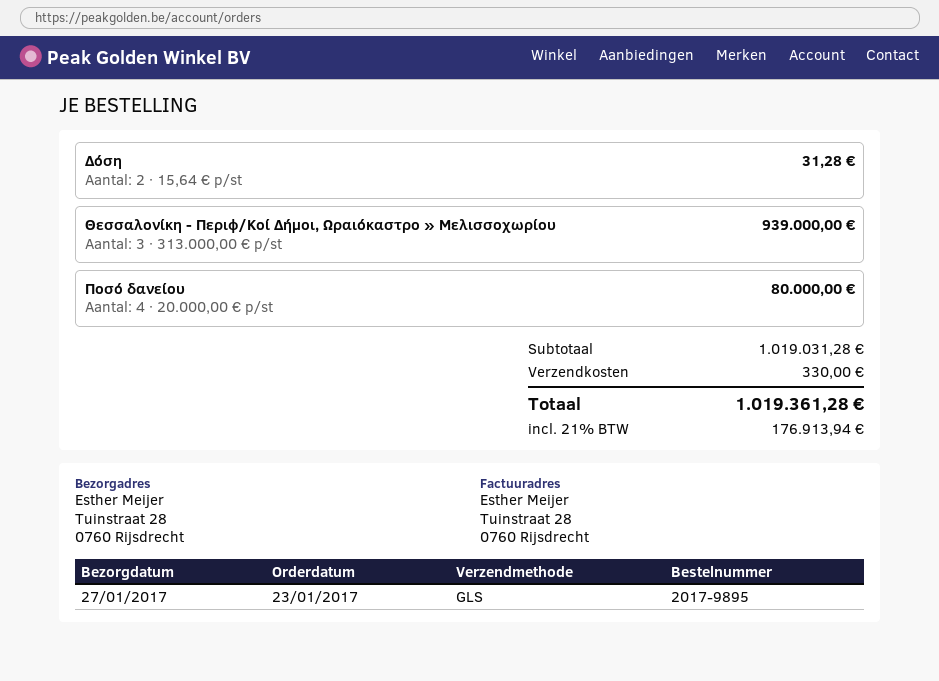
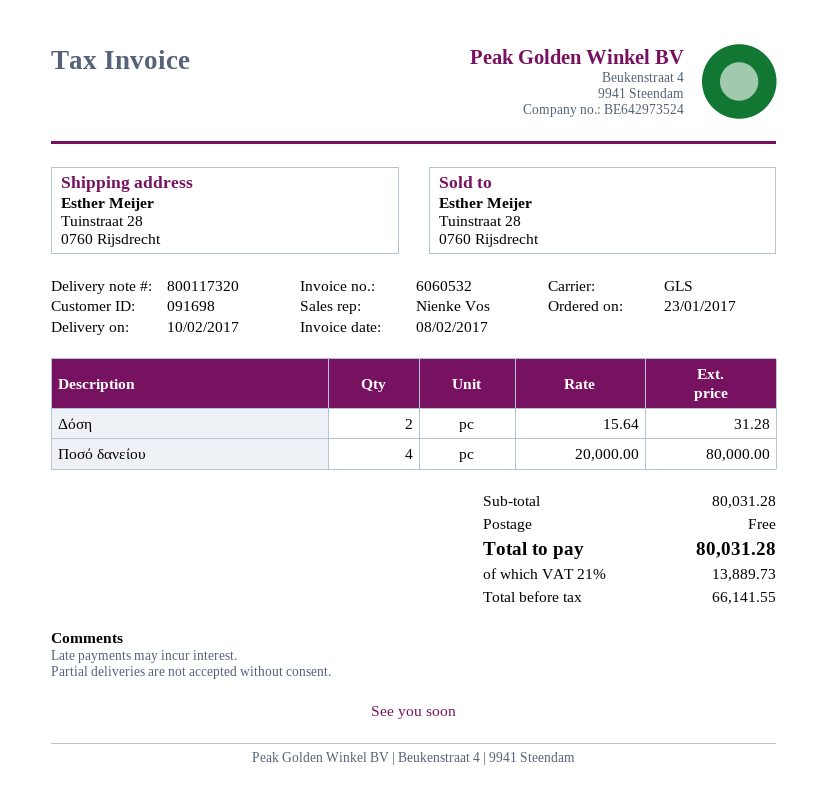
delivery date: 2017-01-27 -> 2017-02-10
Θεσσαλονίκη - Περιφ/Κοί Δήμοι, Ωραιόκαστρο » Μελισσοχωρίου: 3 x 313000.00 = 939000.00 -> none
subtotal: 1019031.28 -> 80031.28
shipping: 330.00 -> 0.00
tax: 21% = 176913.94 -> 21% = 13889.73
total: 1019361.28 -> 80031.28

